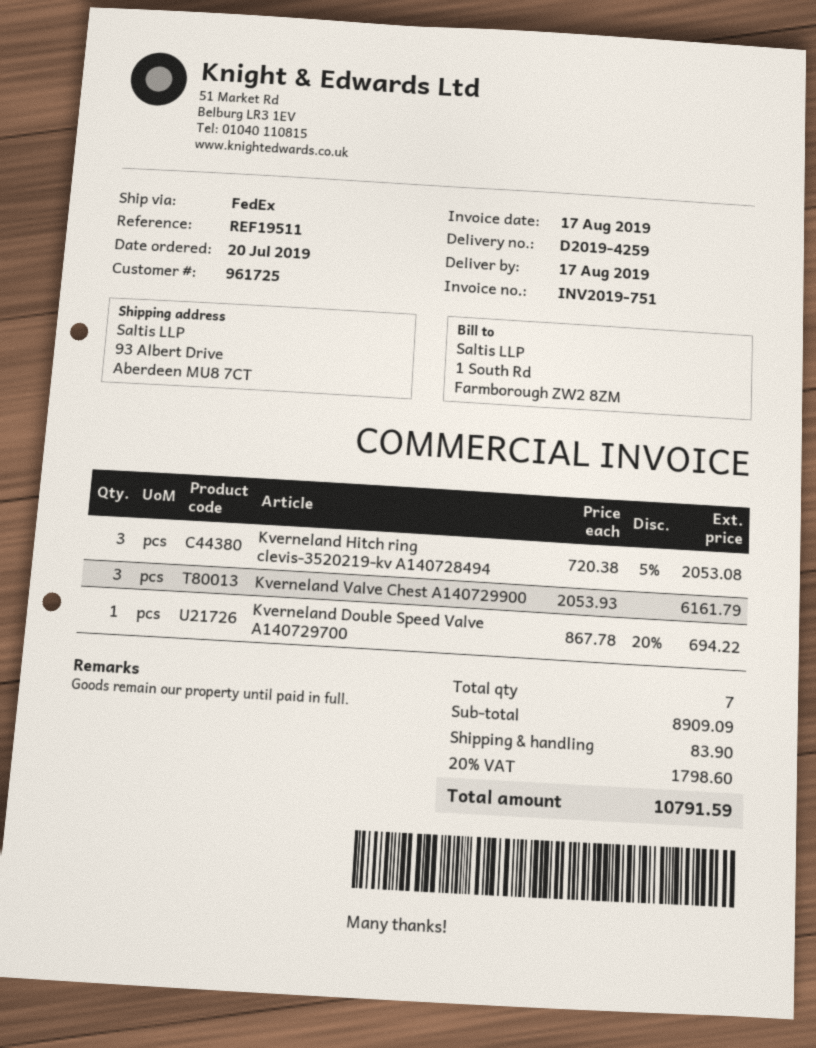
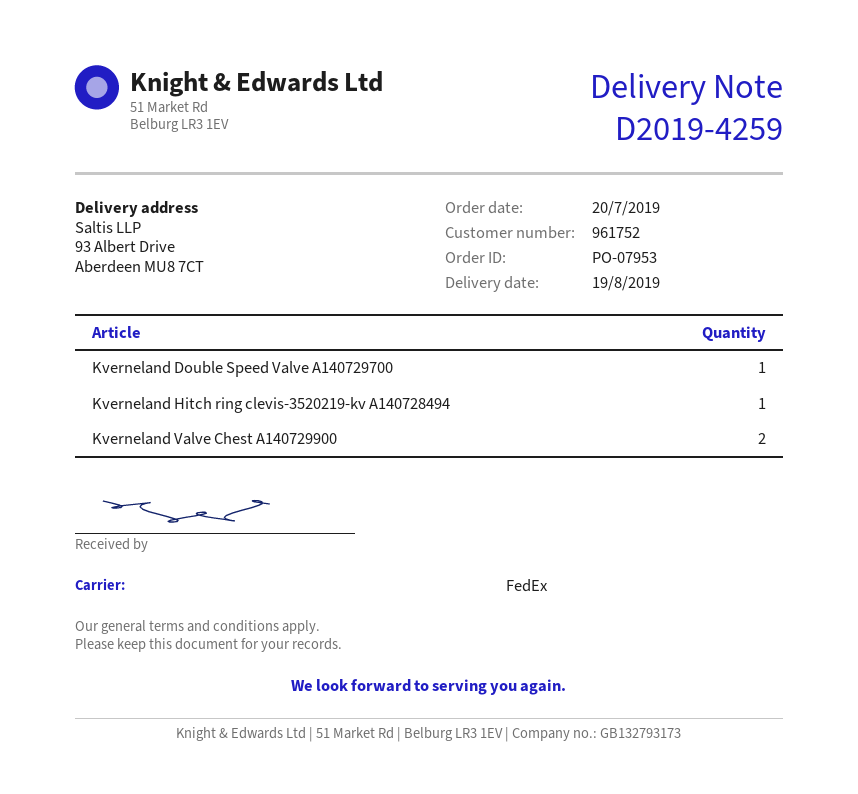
delivery date: 2019-08-17 -> 2019-08-19
customer number: 961725 -> 961752
Kverneland Hitch ring clevis-3520219-kv A140728494: 3 -> 1
Kverneland Valve Chest A140729900: 3 -> 2

